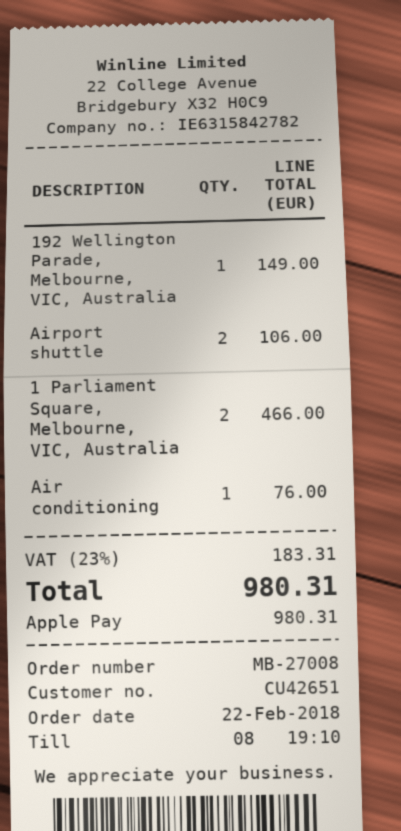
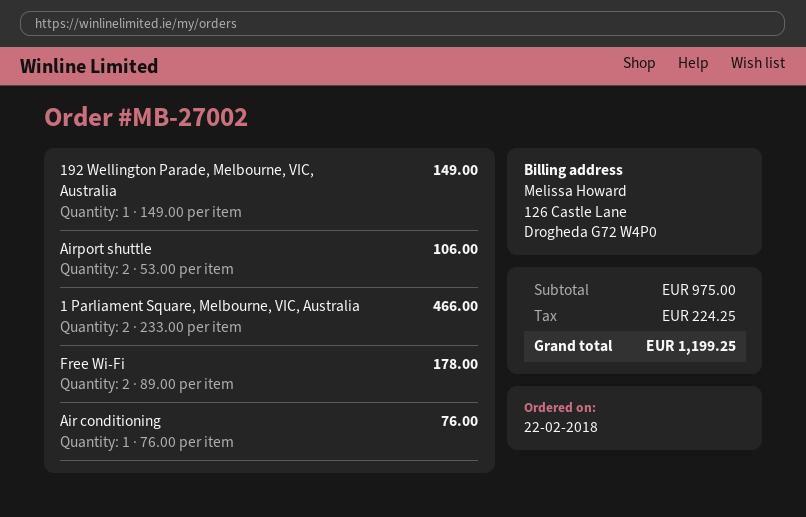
order number: MB-27008 -> MB-27002
Free Wi-Fi: none -> 2 for 178.00
tax: 183.31 -> 224.25
total: 980.31 -> 1199.25

